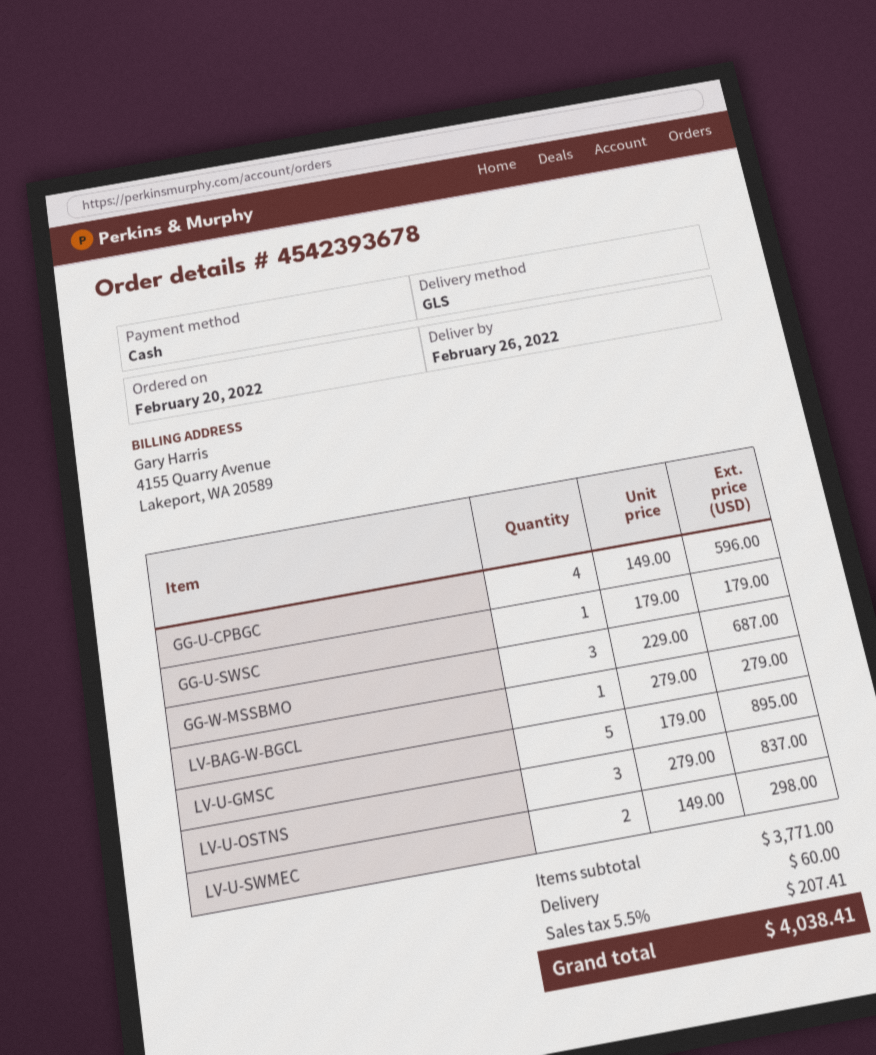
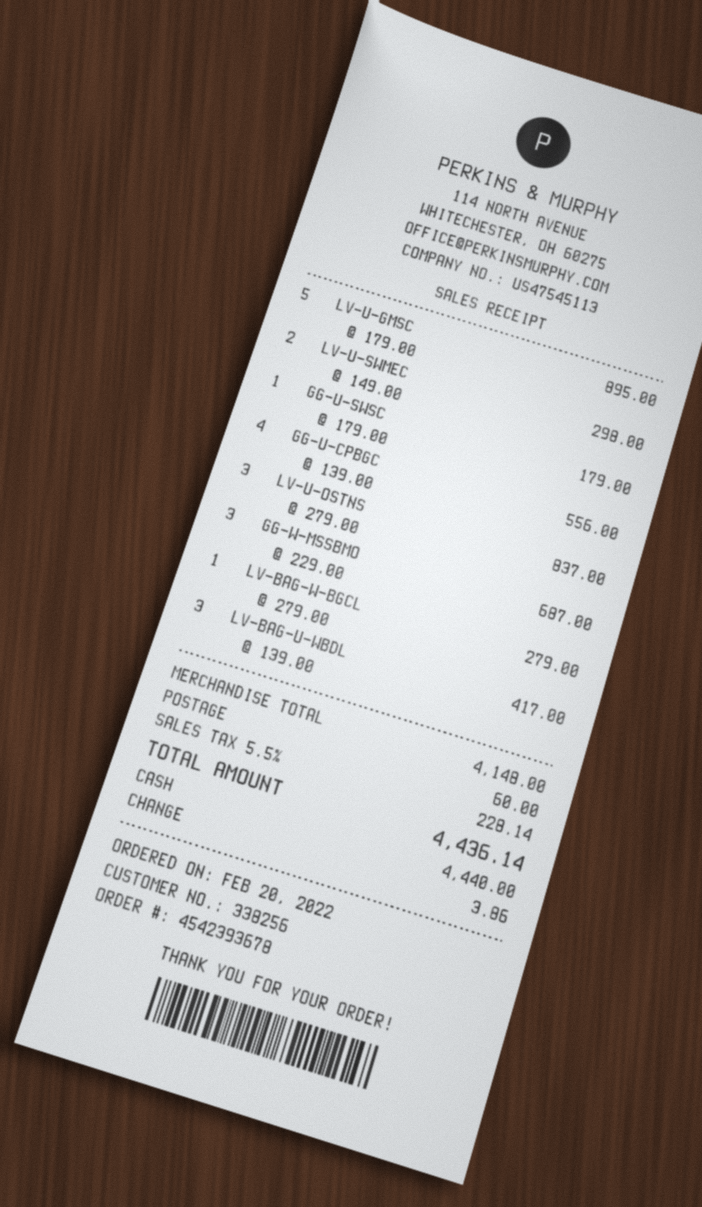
GG-U-CPBGC: 4 x 149.00 = 596.00 -> 4 x 139.00 = 556.00
LV-BAG-U-WBDL: none -> 3 x 139.00 = 417.00
subtotal: 3771.00 -> 4148.00
tax: 5.5% = 207.41 -> 5.5% = 228.14
total: 4038.41 -> 4436.14

